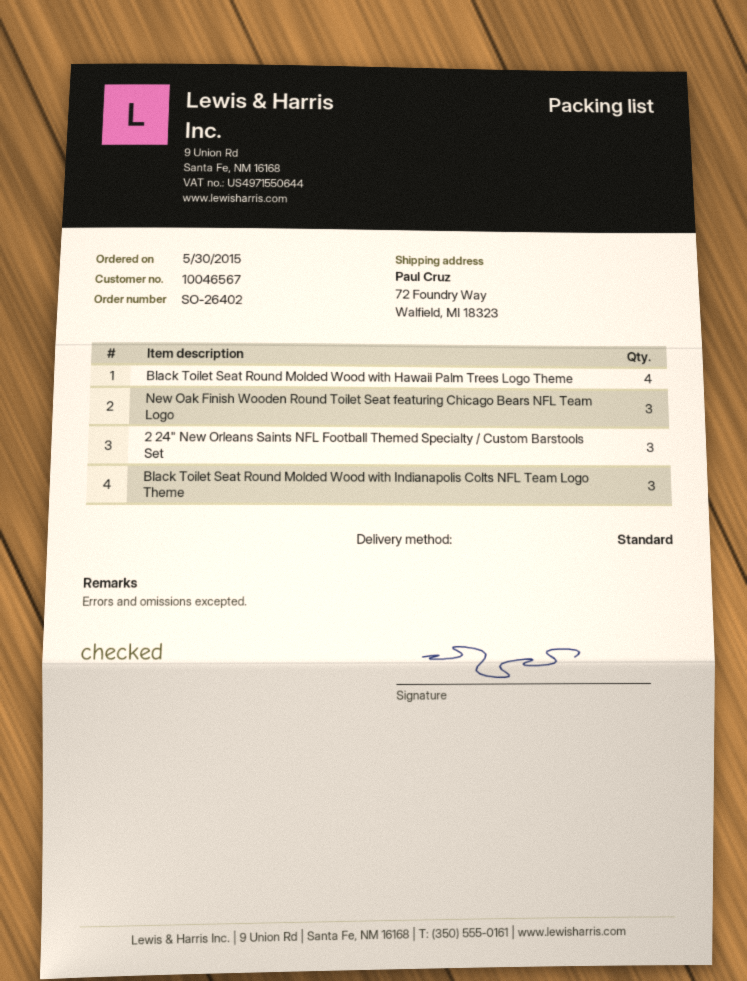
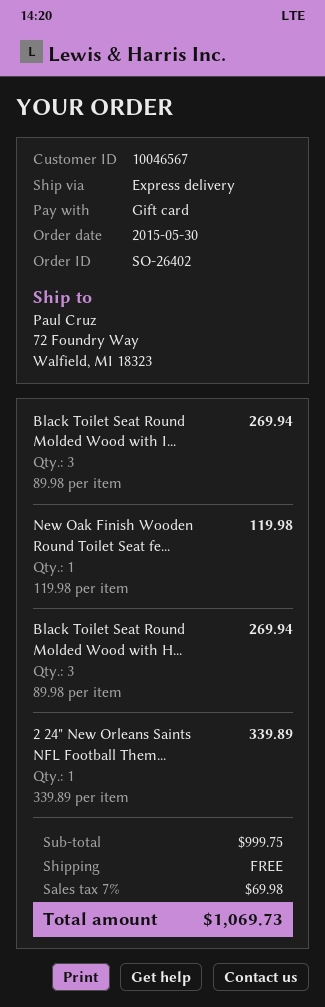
shipping method: standard -> express
Black Toilet Seat Round Molded Wood with Hawaii Palm Trees Logo Theme: 4 -> 3
New Oak Finish Wooden Round Toilet Seat featuring Chicago Bears NFL Team Logo: 3 -> 1
2 24" New Orleans Saints NFL Football Themed Specialty / Custom Barstools Set: 3 -> 1

